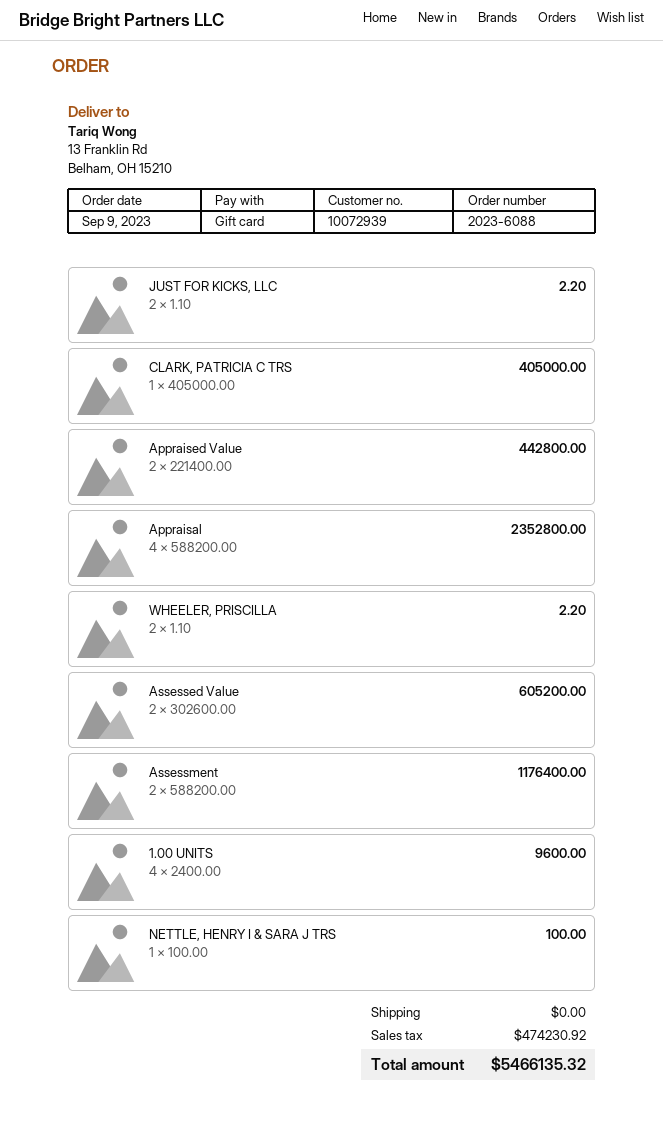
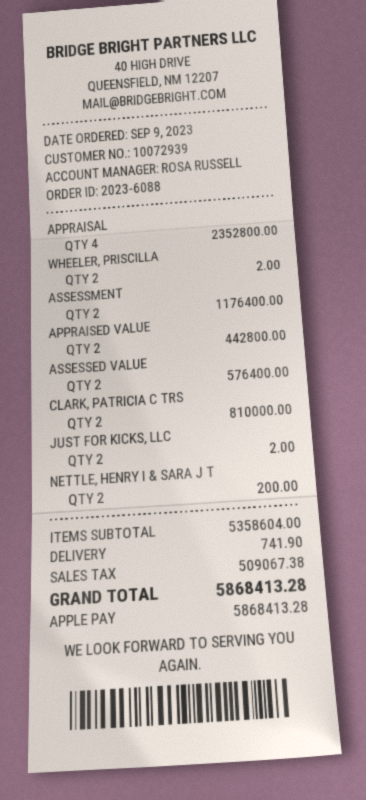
payment method: gift card -> Apple Pay
JUST FOR KICKS, LLC: 2 for 2.20 -> 2 for 2.00
CLARK, PATRICIA C TRS: 1 for 405000.00 -> 2 for 810000.00
WHEELER, PRISCILLA: 2 for 2.20 -> 2 for 2.00
Assessed Value: 2 for 605200.00 -> 2 for 576400.00
1.00 UNITS: 4 for 9600.00 -> none
NETTLE, HENRY I & SARA J TRS: 1 for 100.00 -> 2 for 200.00
shipping: 0.00 -> 741.90
tax: 474230.92 -> 509067.38
total: 5466135.32 -> 5868413.28

